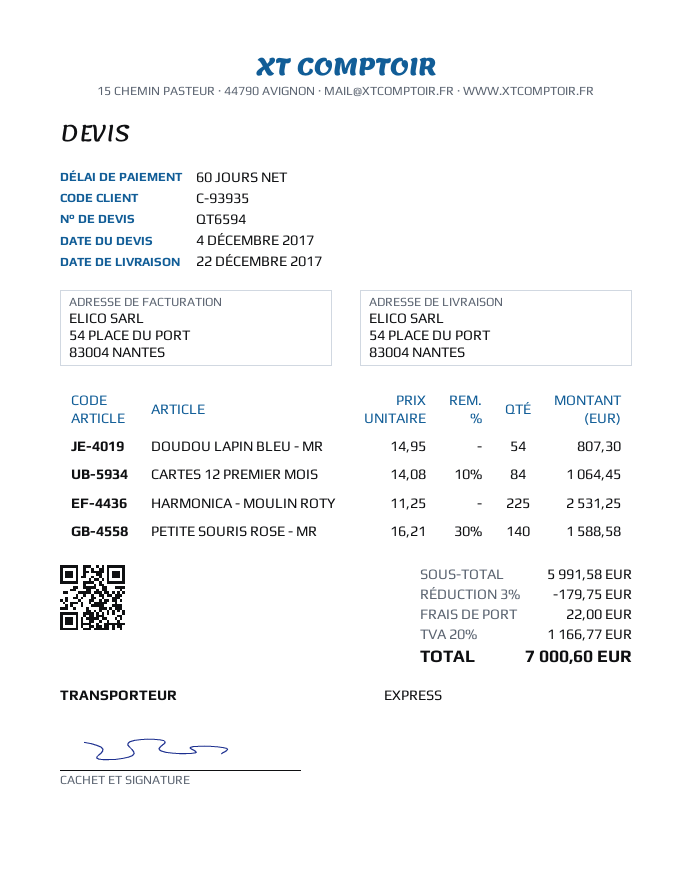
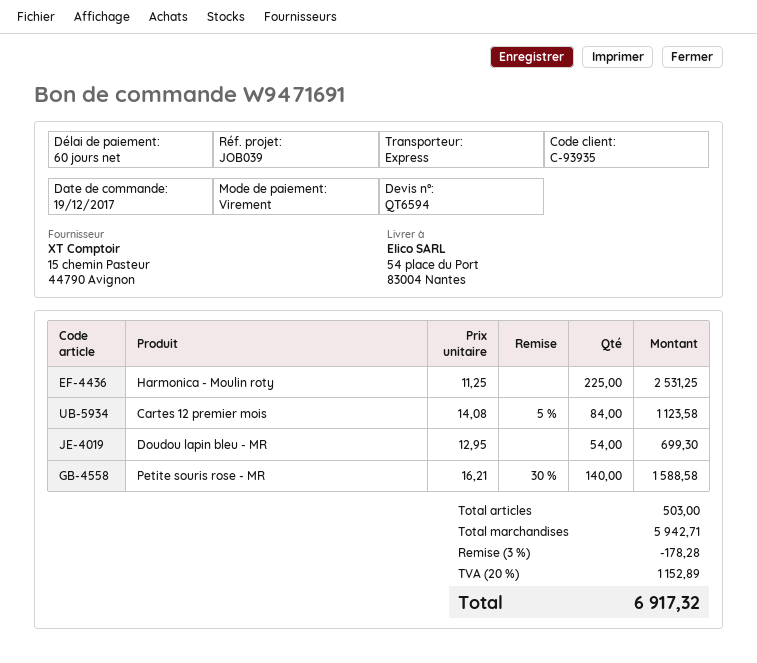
DOUDOU LAPIN BLEU - MR: 54 x 14.95 = 807.30 -> 54 x 12.95 = 699.30
CARTES 12 PREMIER MOIS: 84 x 14.08 - 10% = 1064.45 -> 84 x 14.08 - 5% = 1123.58
subtotal: 5991.58 -> 5942.71
discount: 3% = 179.75 -> 3% = 178.28
shipping: 22.00 -> none
tax: 20% = 1166.77 -> 20% = 1152.89
total: 7000.60 -> 6917.32

